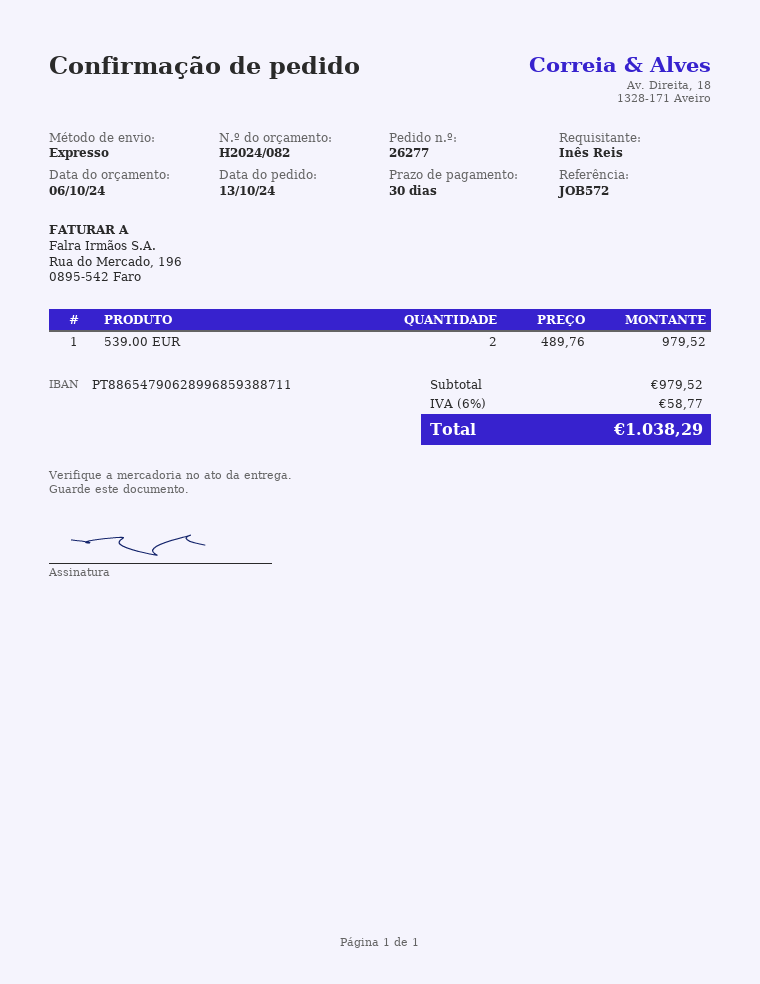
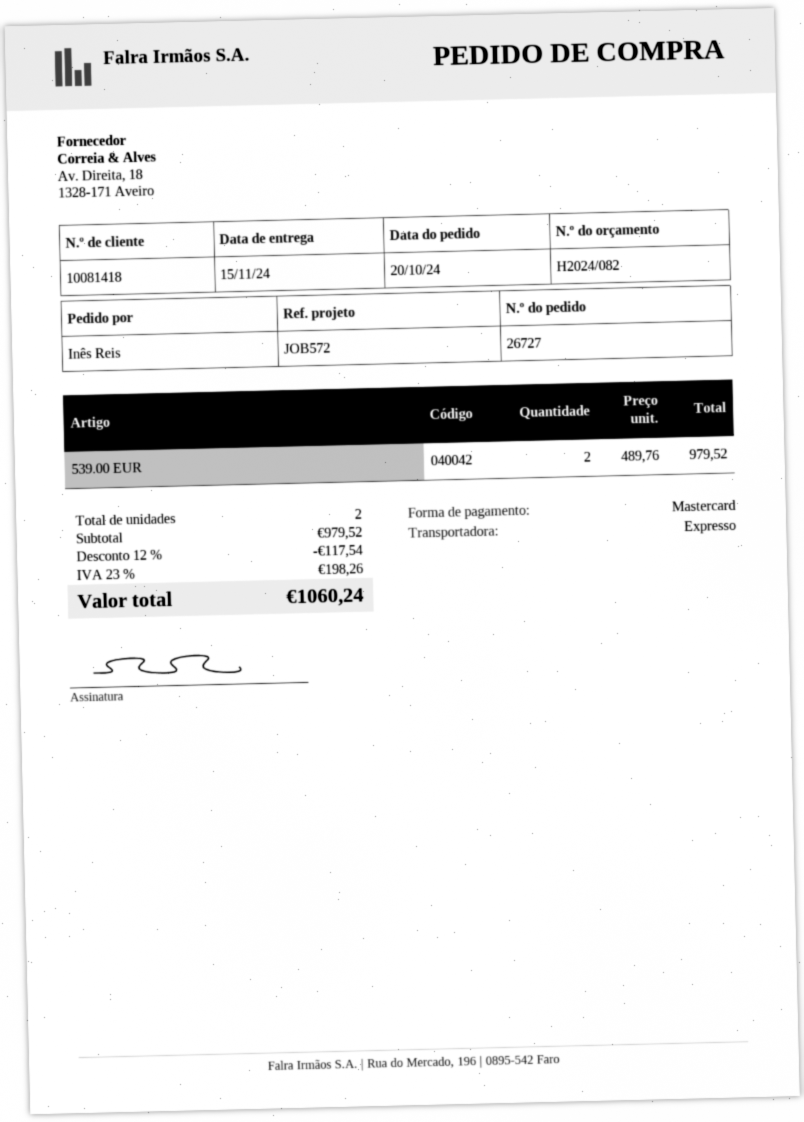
order number: 26277 -> 26727
order date: 2024-10-13 -> 2024-10-20
discount: none -> 12% = 117.54
tax: 6% = 58.77 -> 23% = 198.26
total: 1038.29 -> 1060.24

